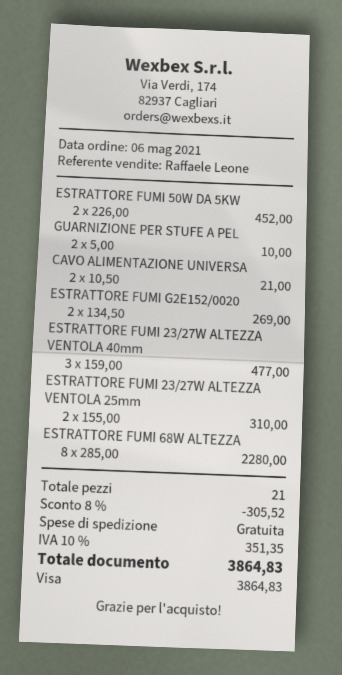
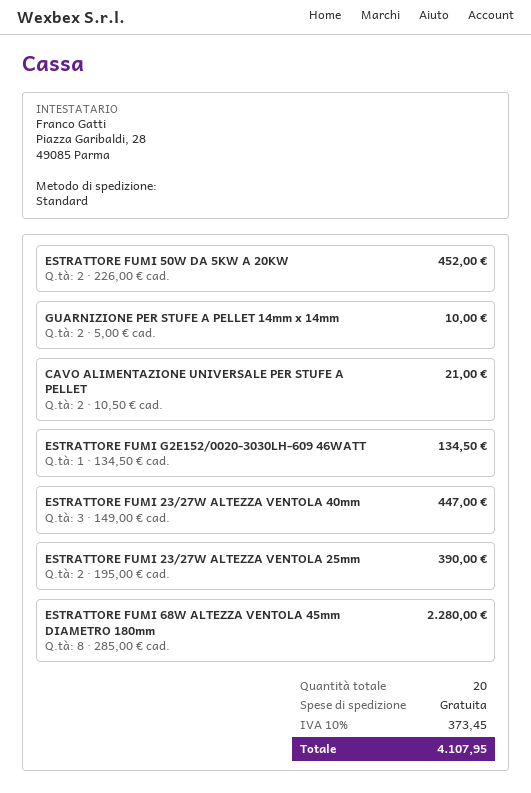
ESTRATTORE FUMI G2E152/0020: 2 x 134.50 = 269.00 -> 1 x 134.50 = 134.50
ESTRATTORE FUMI 23/27W ALTEZZA VENTOLA 40mm: 3 x 159.00 = 477.00 -> 3 x 149.00 = 447.00
ESTRATTORE FUMI 23/27W ALTEZZA VENTOLA 25mm: 2 x 155.00 = 310.00 -> 2 x 195.00 = 390.00
total quantity: 21 -> 20
discount: 8% = 305.52 -> none
tax: 10% = 351.35 -> 10% = 373.45
total: 3864.83 -> 4107.95

